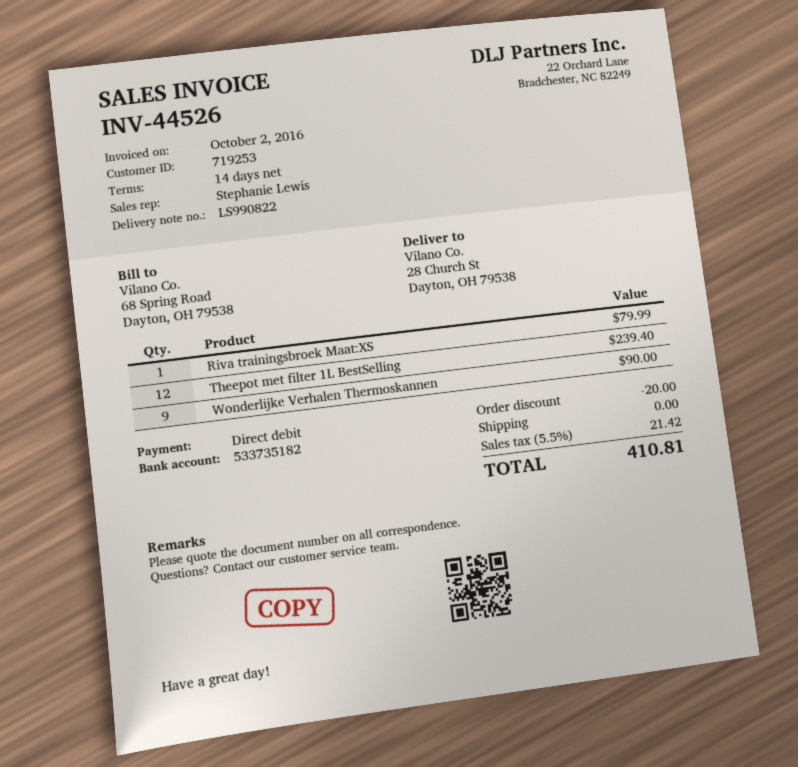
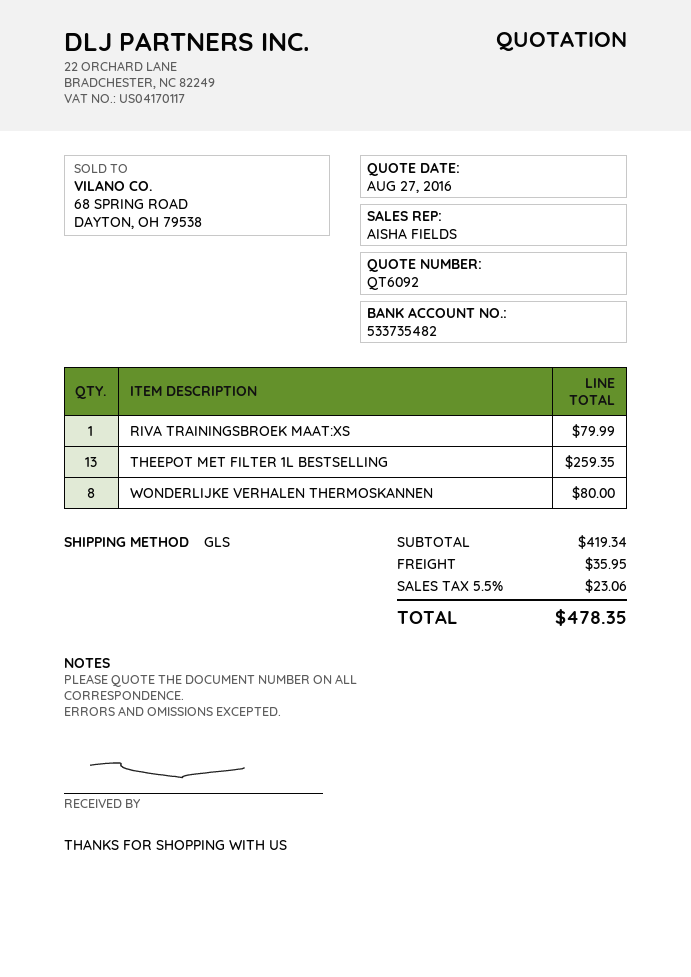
sales rep: Stephanie Lewis -> AISHA FIELDS
bank account: 533735182 -> 533735482
Theepot met filter 1L BestSelling: 12 for 239.40 -> 13 for 259.35
Wonderlijke Verhalen Thermoskannen: 9 for 90.00 -> 8 for 80.00
discount: 20.00 -> none
shipping: 0.00 -> 35.95
tax: 5.5% = 21.42 -> 5.5% = 23.06
total: 410.81 -> 478.35

